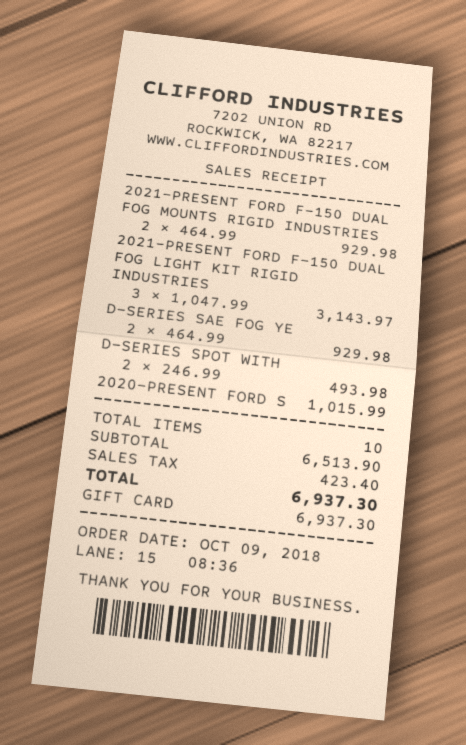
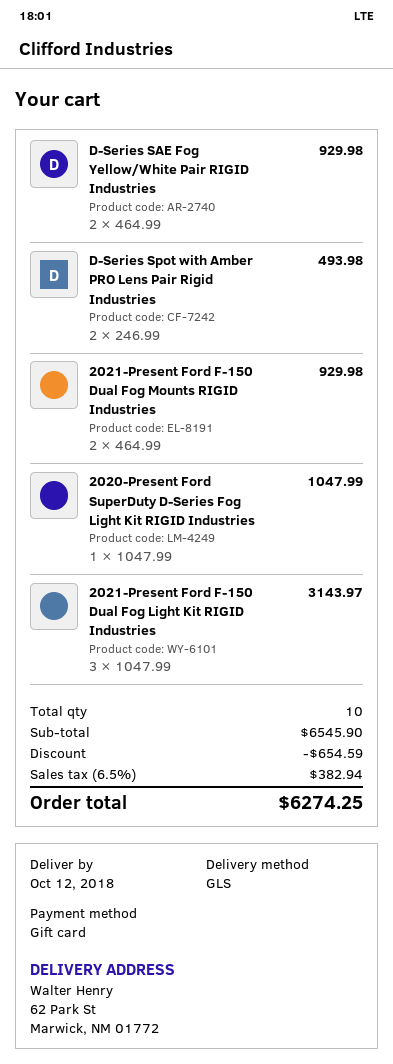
2020-PRESENT FORD S: 1 x 1015.99 = 1015.99 -> 1 x 1047.99 = 1047.99
subtotal: 6513.90 -> 6545.90
discount: none -> 654.59
tax: 423.40 -> 382.94
total: 6937.30 -> 6274.25

